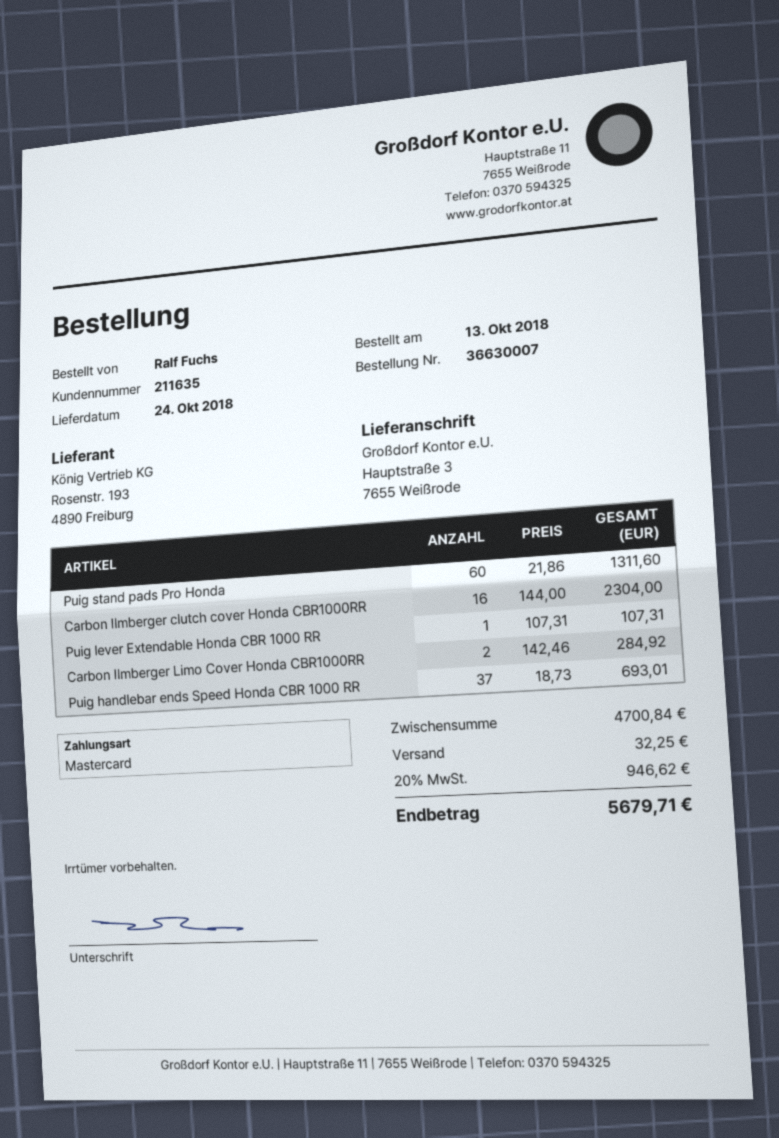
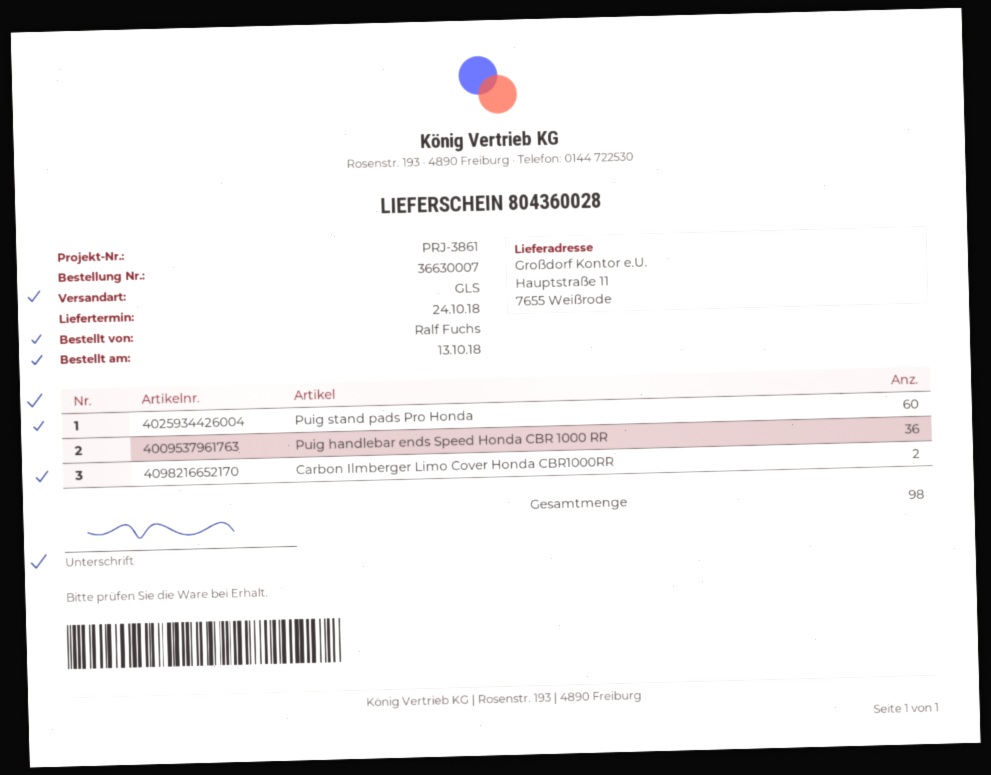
ship to: Hauptstraße 3, 7655 Weißrode -> Hauptstraße 11, 7655 Weißrode
Carbon Ilmberger clutch cover Honda CBR1000RR: 16 -> none
Puig lever Extendable Honda CBR 1000 RR: 1 -> none
Puig handlebar ends Speed Honda CBR 1000 RR: 37 -> 36

